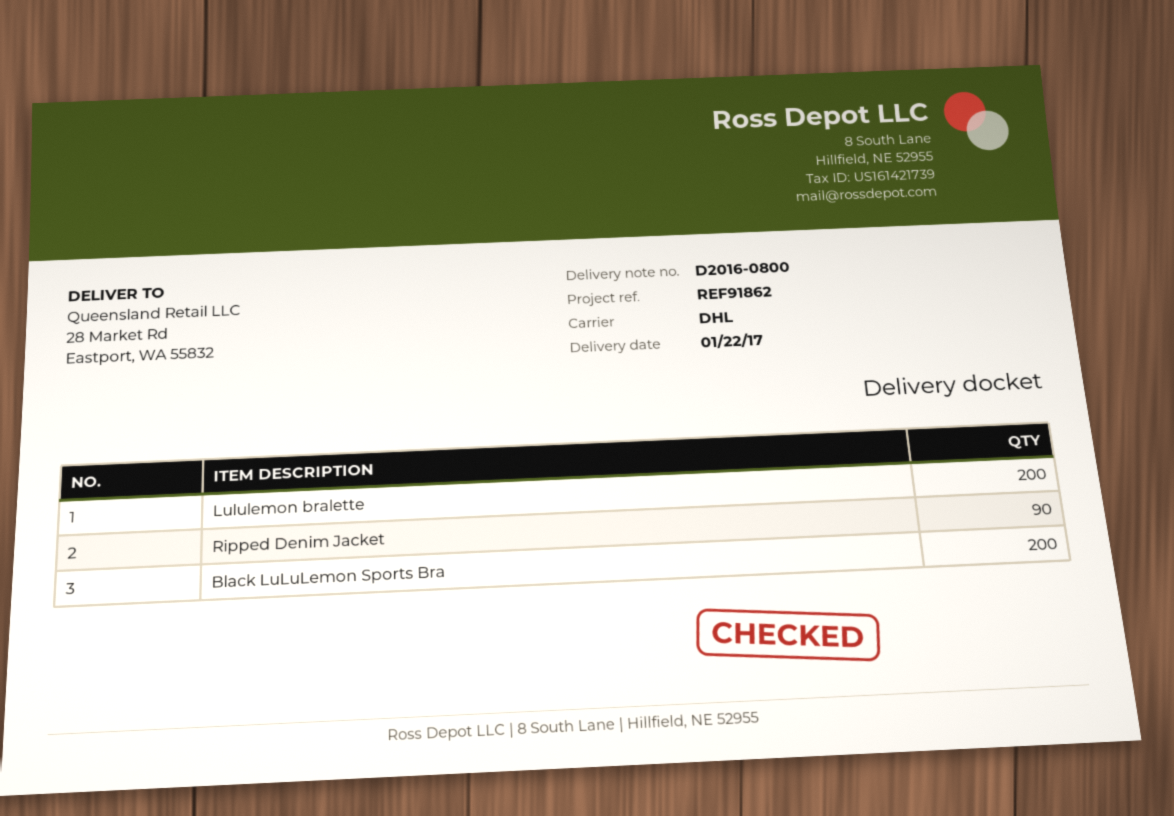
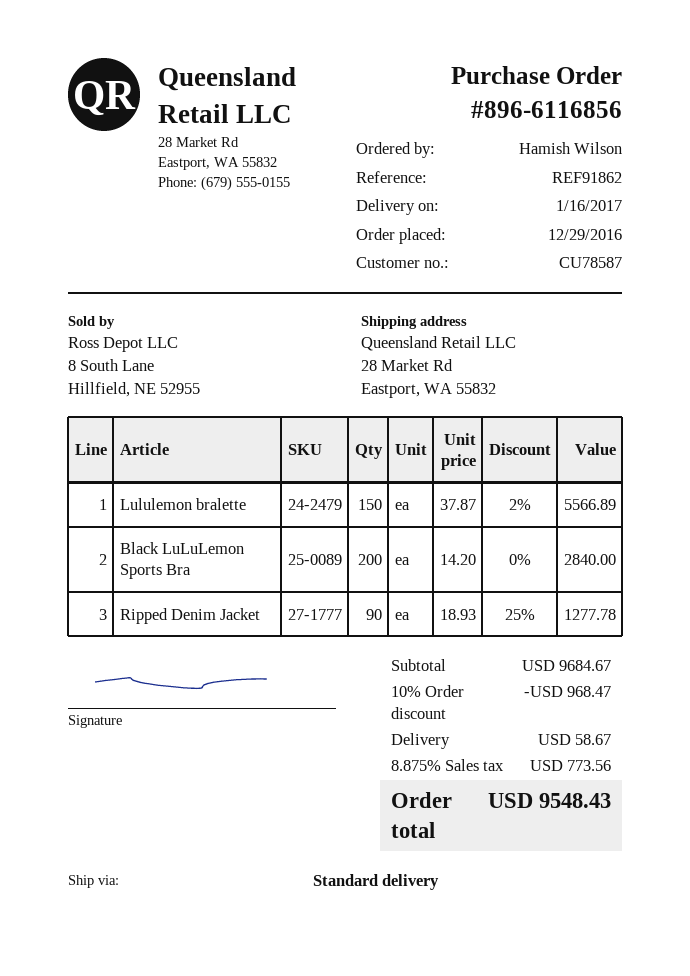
delivery date: 2017-01-22 -> 2017-01-16
shipping method: DHL -> standard
Lululemon bralette: 200 -> 150

